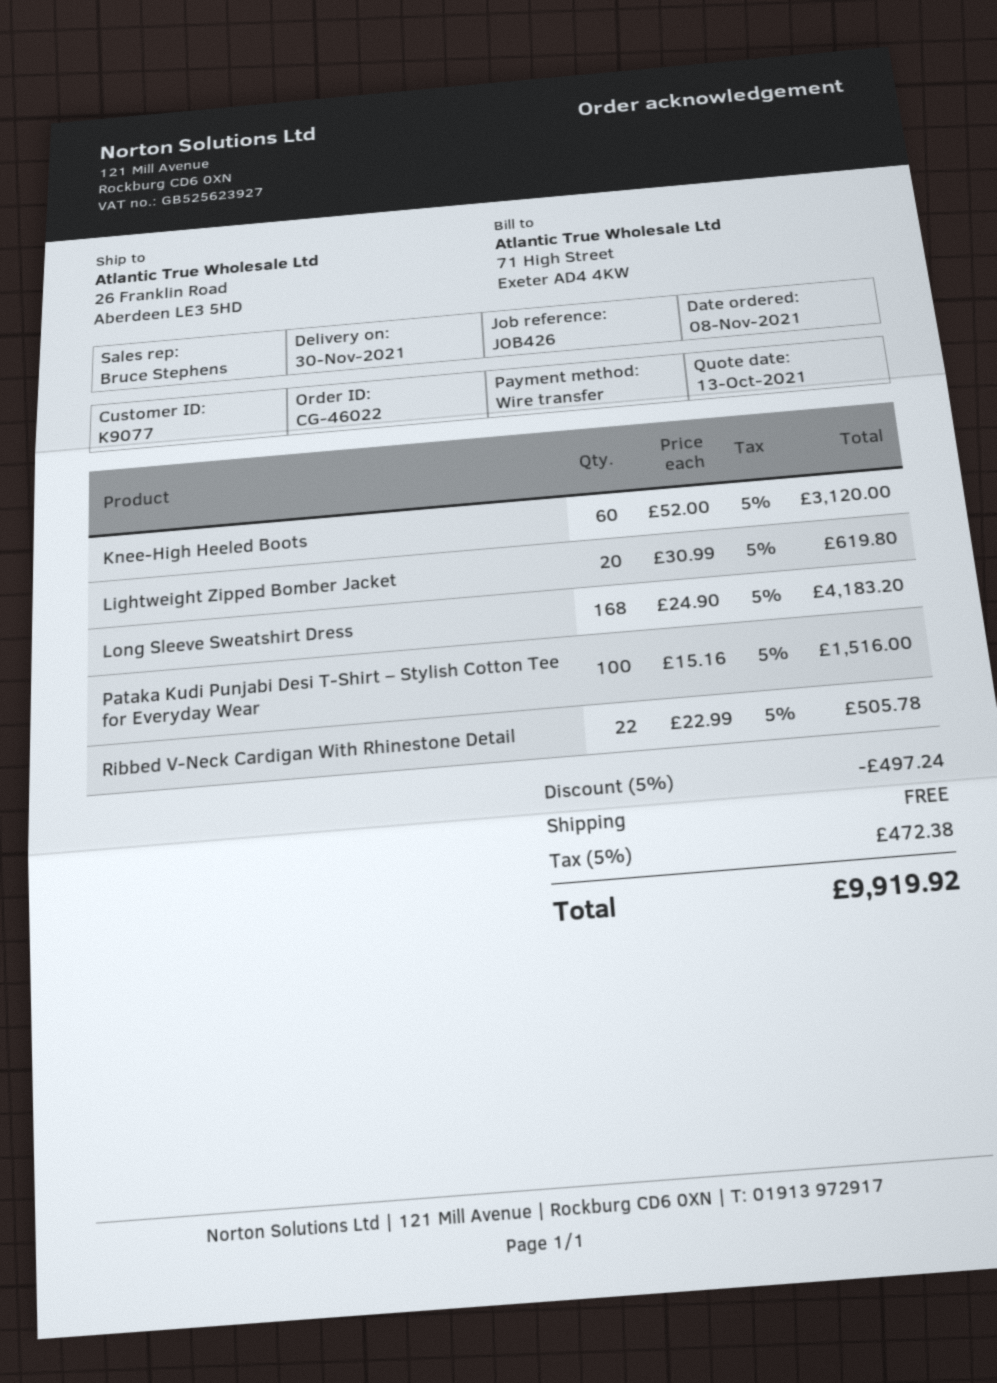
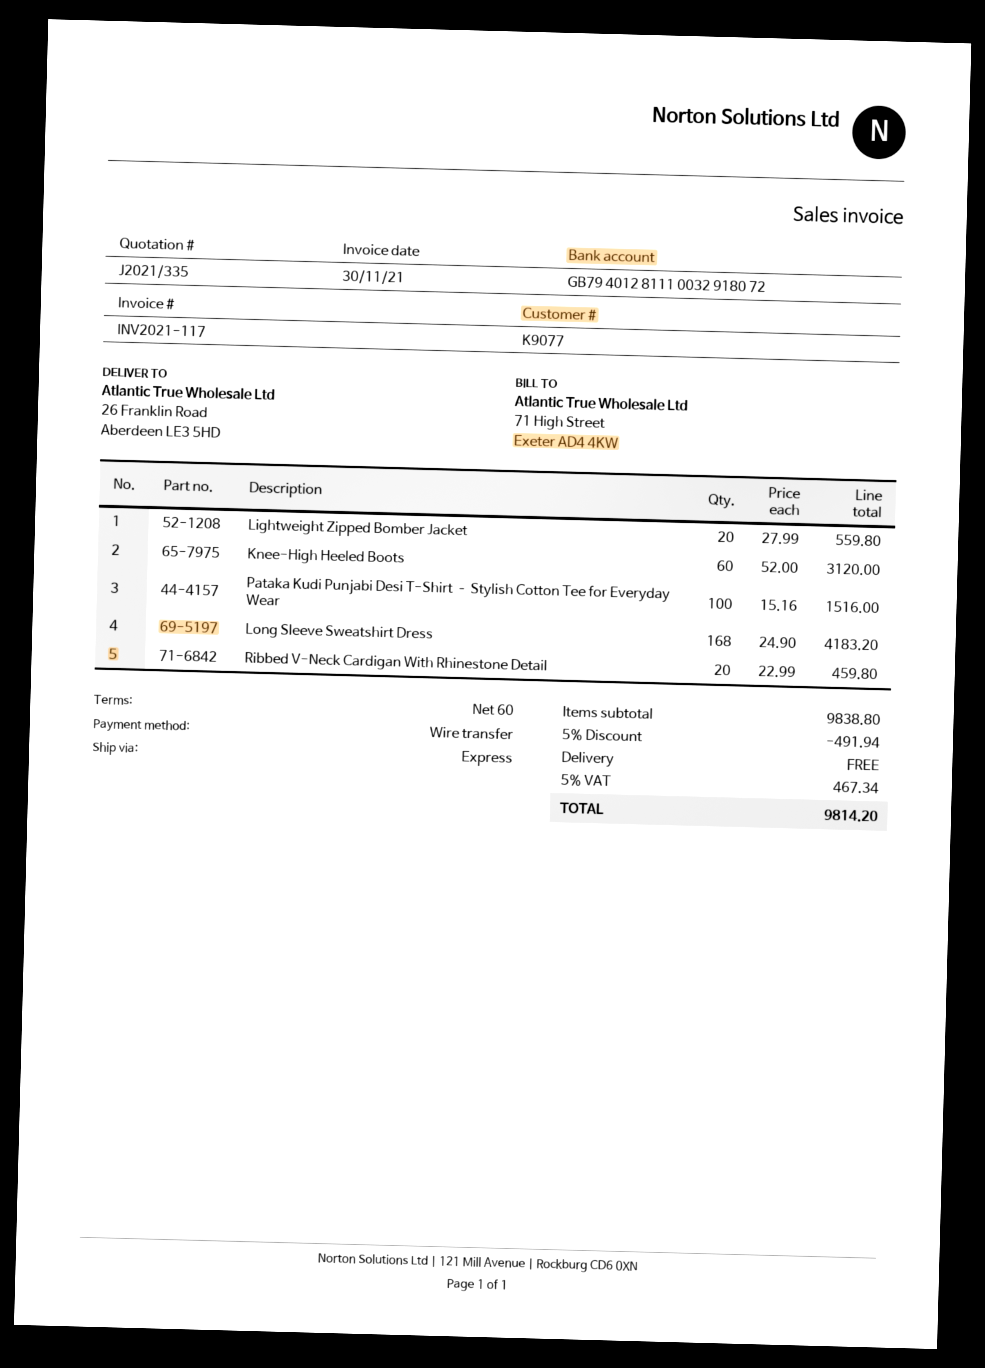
Lightweight Zipped Bomber Jacket: 20 x 30.99 = 619.80 -> 20 x 27.99 = 559.80
Ribbed V-Neck Cardigan With Rhinestone Detail: 22 x 22.99 = 505.78 -> 20 x 22.99 = 459.80
discount: 5% = 497.24 -> 5% = 491.94
tax: 5% = 472.38 -> 5% = 467.34
total: 9919.92 -> 9814.20

